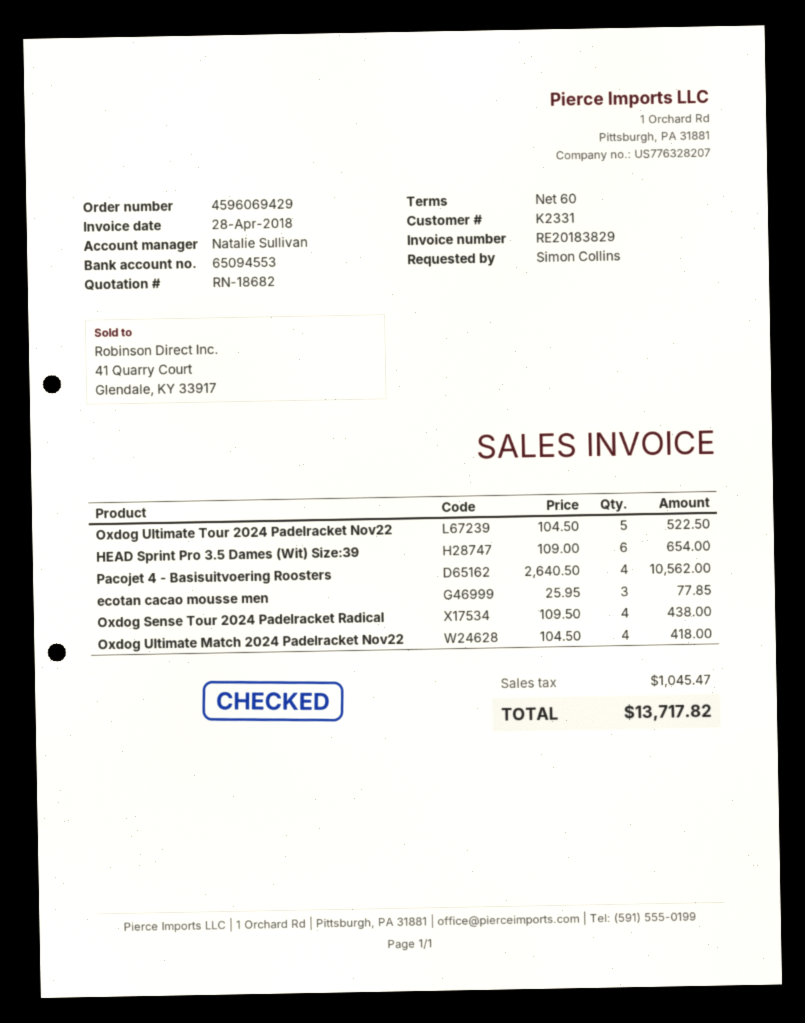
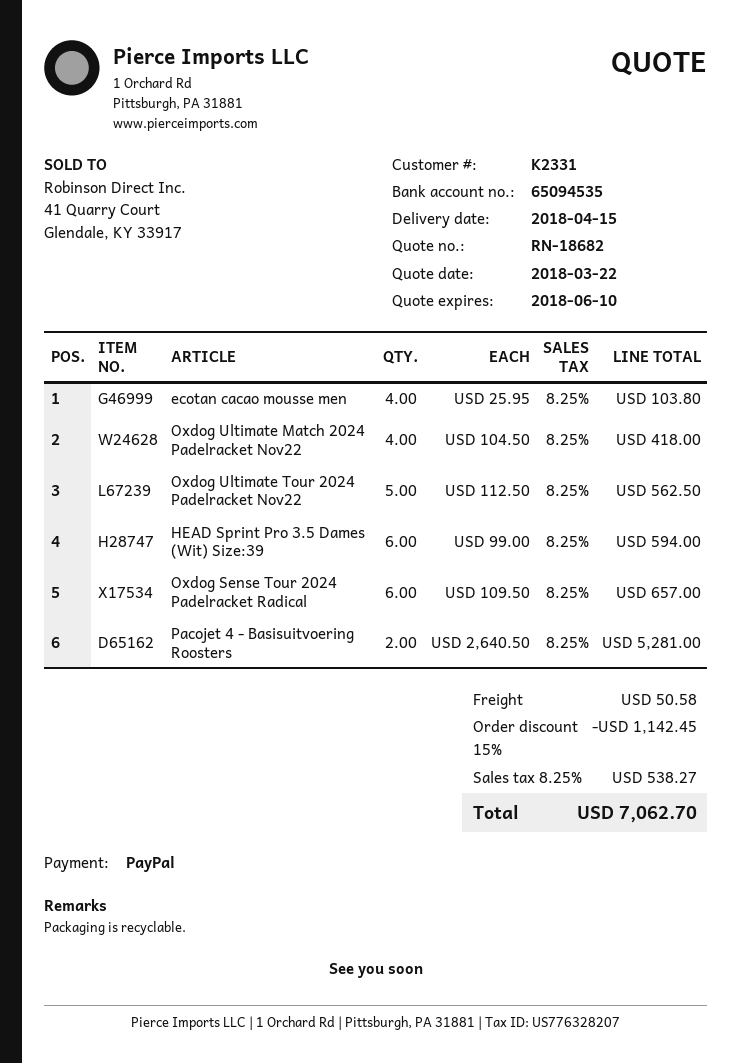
bank account: 65094553 -> 65094535
Oxdog Ultimate Tour 2024 Padelracket Nov22: 5 x 104.50 = 522.50 -> 5 x 112.50 = 562.50
HEAD Sprint Pro 3.5 Dames (Wit) Size:39: 6 x 109.00 = 654.00 -> 6 x 99.00 = 594.00
Pacojet 4 - Basisuitvoering Roosters: 4 x 2640.50 = 10562.00 -> 2 x 2640.50 = 5281.00
ecotan cacao mousse men: 3 x 25.95 = 77.85 -> 4 x 25.95 = 103.80
Oxdog Sense Tour 2024 Padelracket Radical: 4 x 109.50 = 438.00 -> 6 x 109.50 = 657.00
discount: none -> 15% = 1142.45
shipping: none -> 50.58
tax: 1045.47 -> 538.27
total: 13717.82 -> 7062.70

